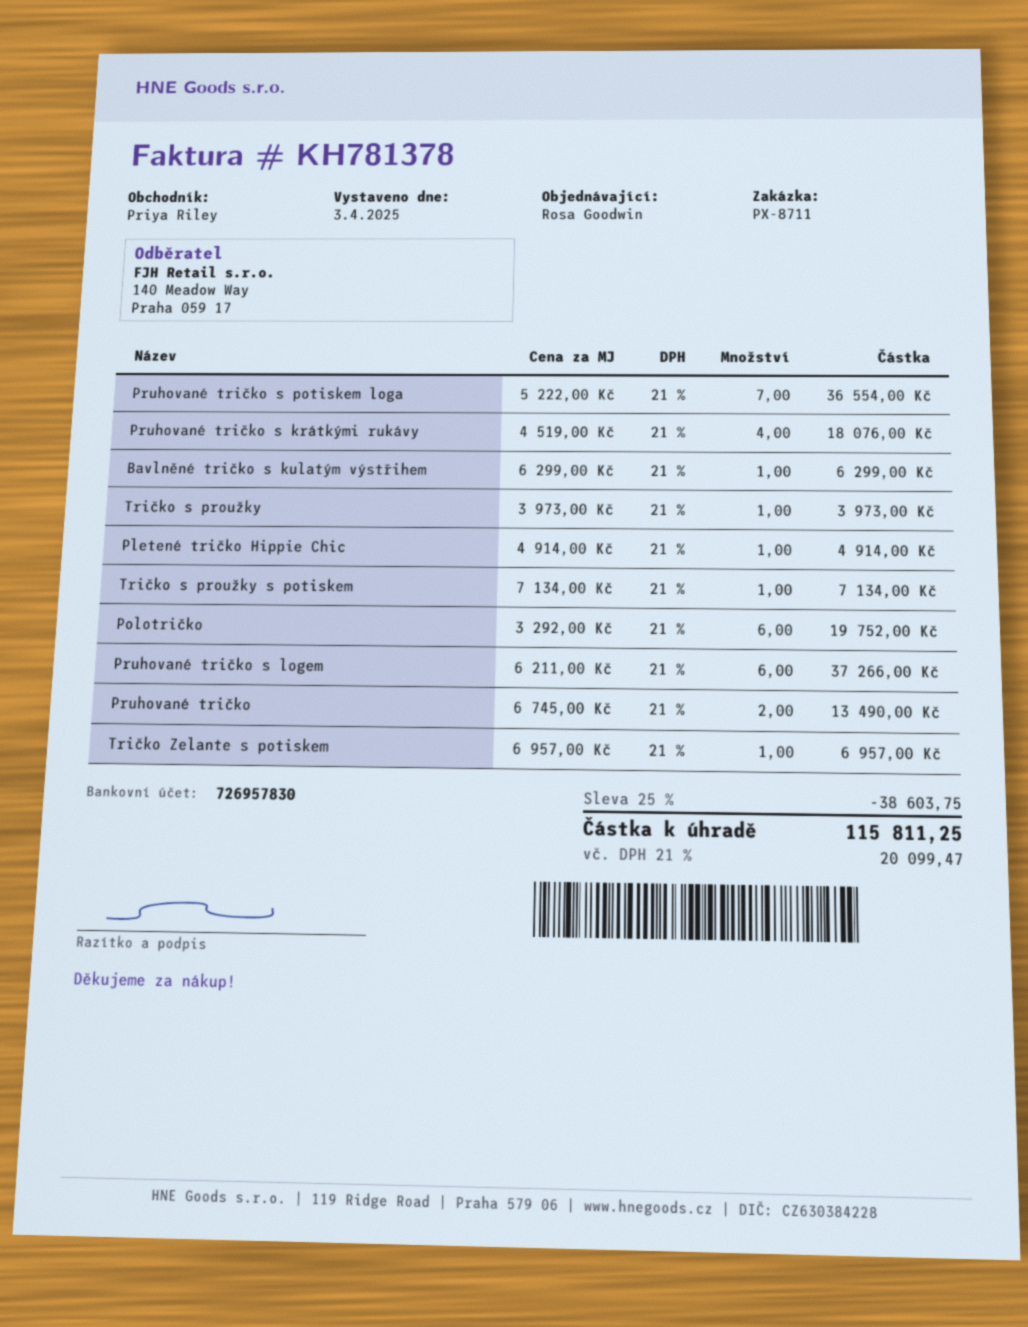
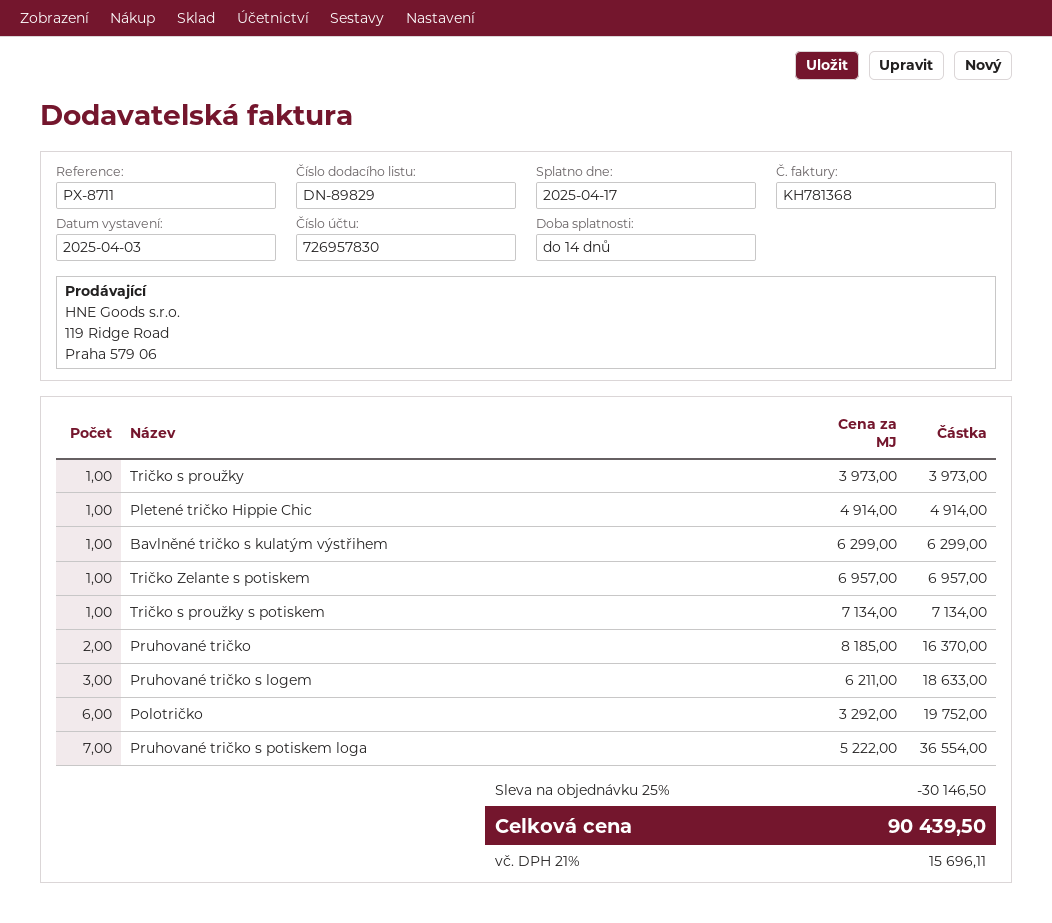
invoice number: KH781378 -> KH781368
Pruhované tričko s krátkými rukávy: 4 x 4519.00 = 18076.00 -> none
Pruhované tričko s logem: 6 x 6211.00 = 37266.00 -> 3 x 6211.00 = 18633.00
Pruhované tričko: 2 x 6745.00 = 13490.00 -> 2 x 8185.00 = 16370.00
discount: 25% = 38603.75 -> 25% = 30146.50
tax: 21% = 20099.47 -> 21% = 15696.11
total: 115811.25 -> 90439.50

